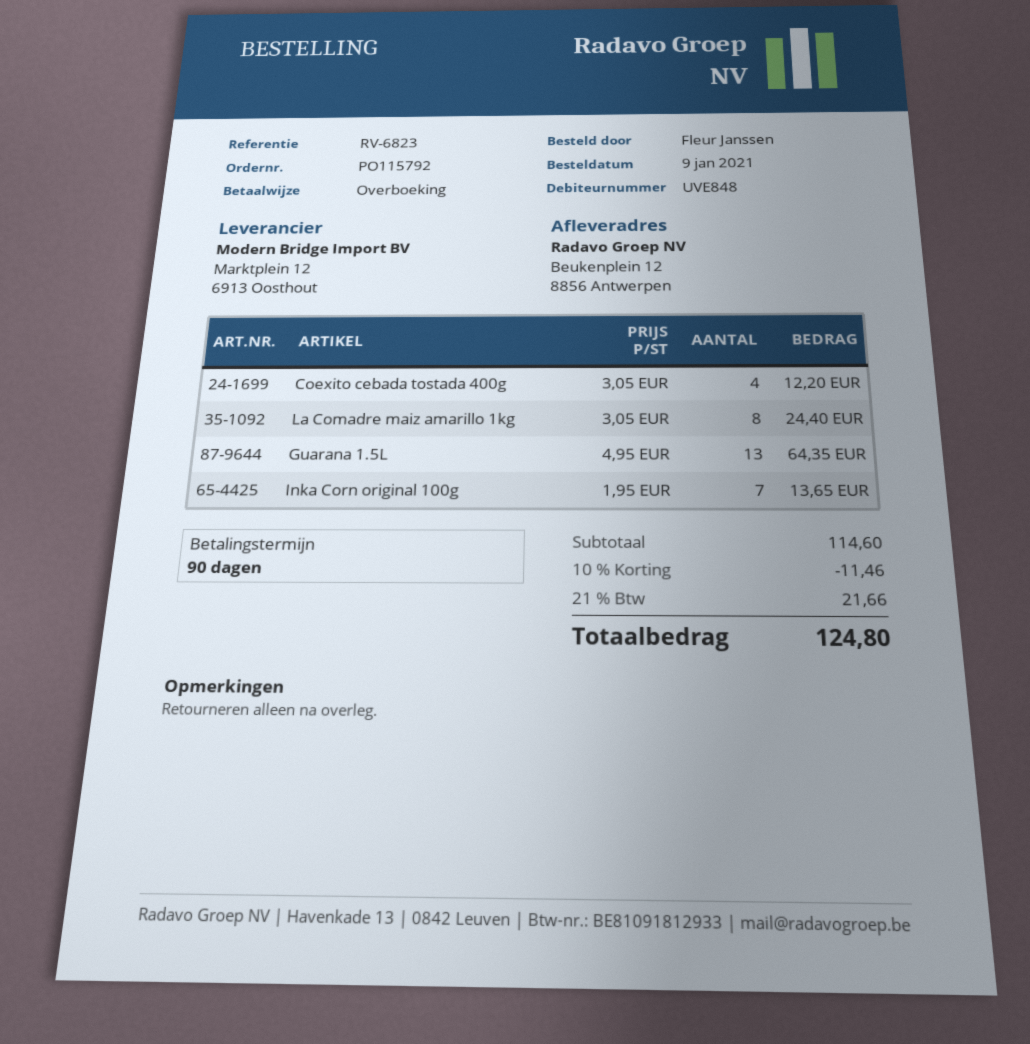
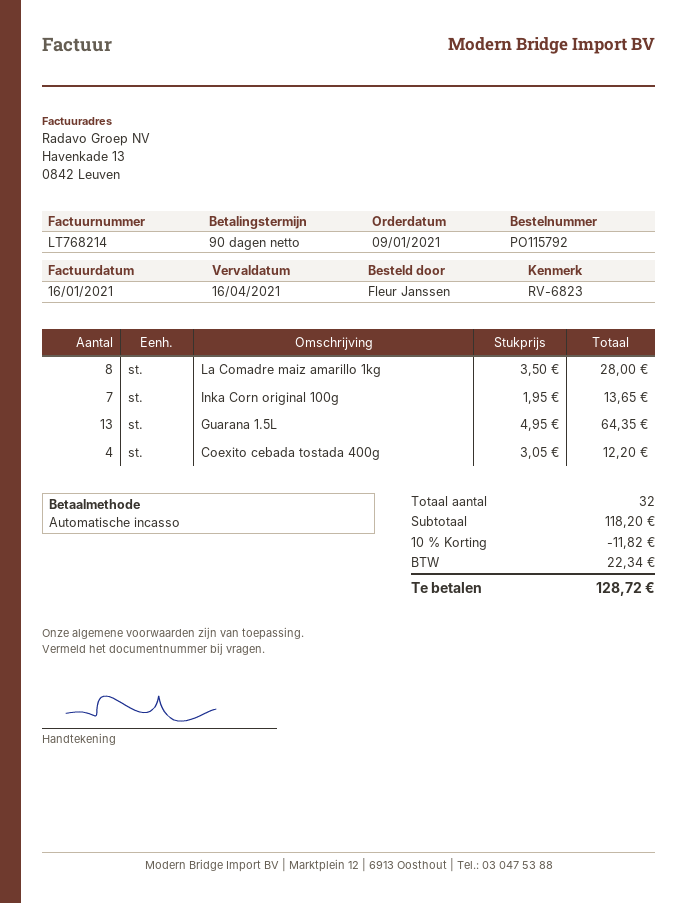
payment method: bank transfer -> direct debit
La Comadre maiz amarillo 1kg: 8 x 3.05 = 24.40 -> 8 x 3.50 = 28.00
subtotal: 114.60 -> 118.20
discount: 10% = 11.46 -> 10% = 11.82
tax: 21.66 -> 22.34
total: 124.80 -> 128.72

